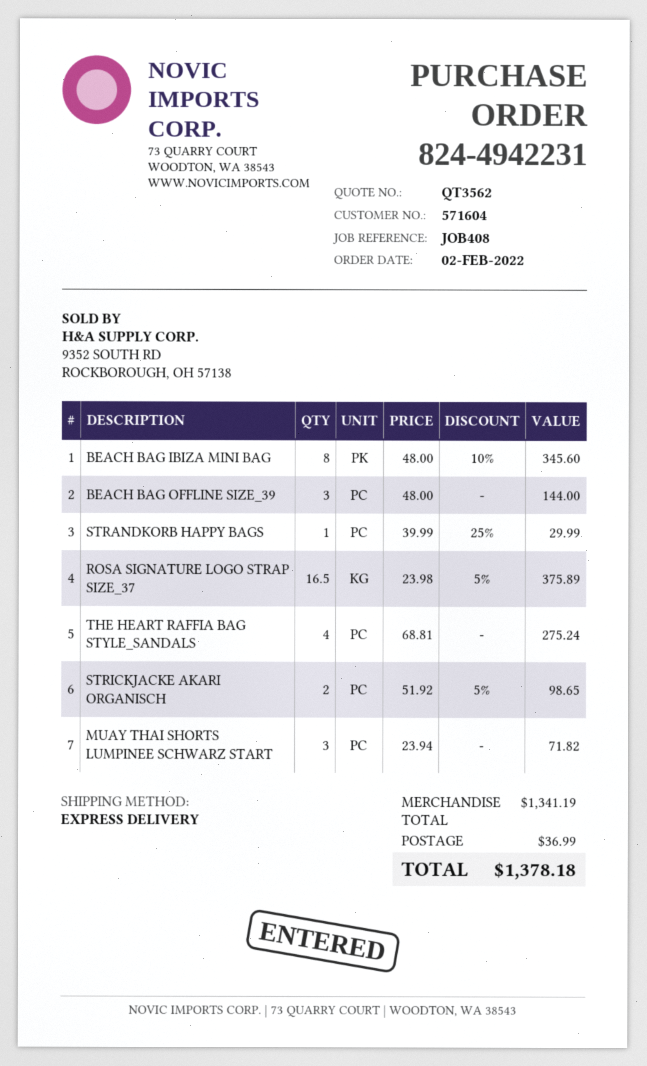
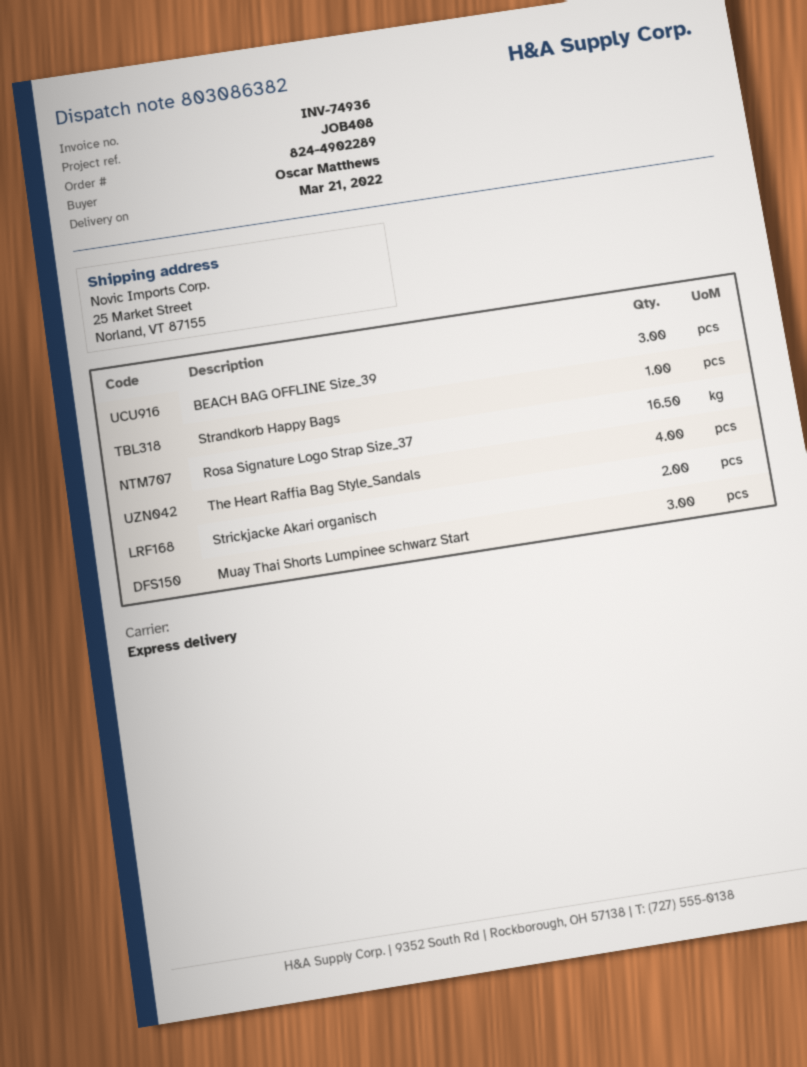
order number: 824-4942231 -> 824-4902289
BEACH BAG IBIZA MINI BAG: 8 -> none

